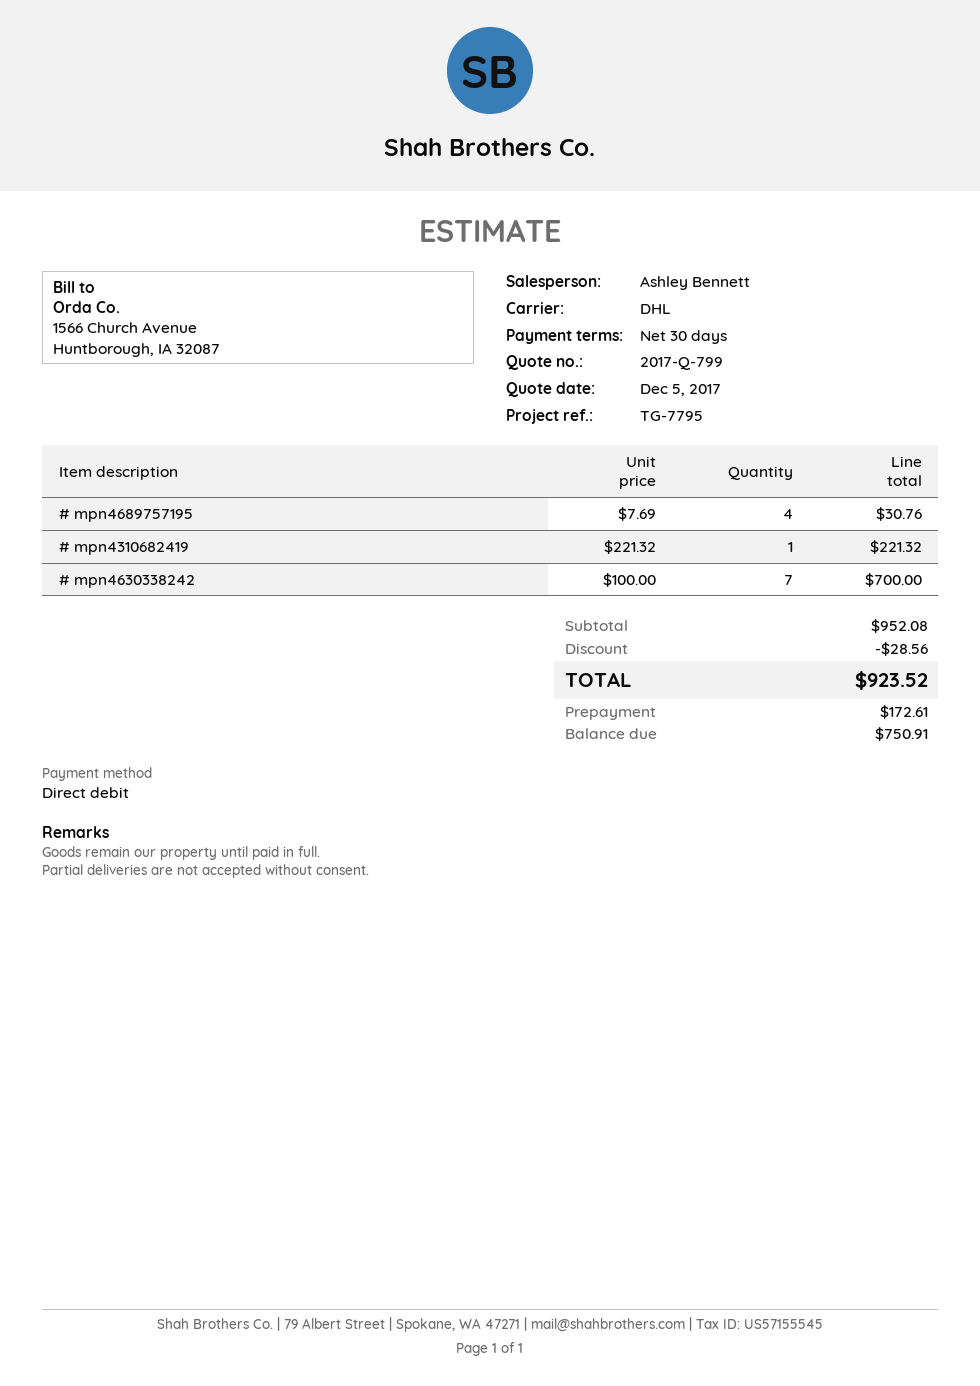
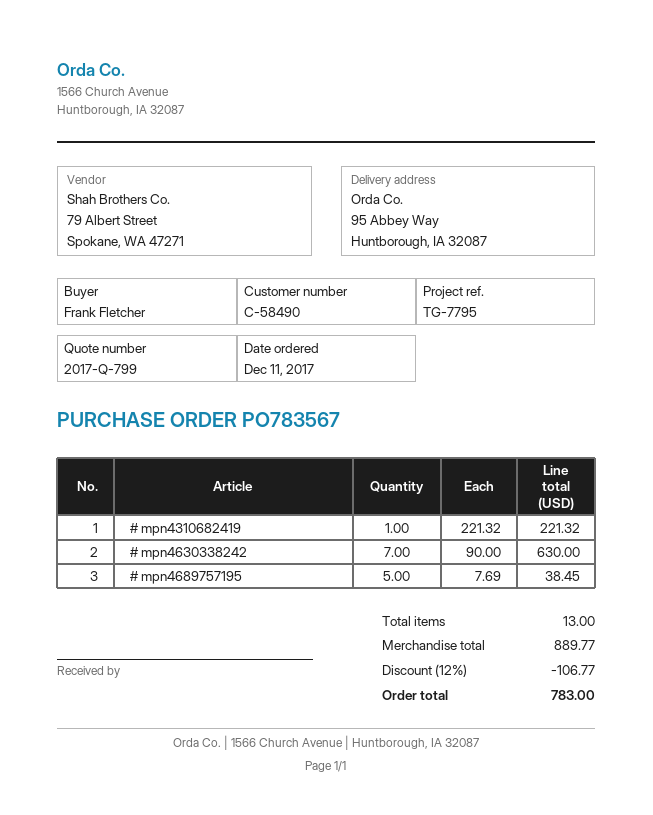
# mpn4689757195: 4 x 7.69 = 30.76 -> 5 x 7.69 = 38.45
# mpn4630338242: 7 x 100.00 = 700.00 -> 7 x 90.00 = 630.00
subtotal: 952.08 -> 889.77
discount: 28.56 -> 106.77
total: 923.52 -> 783.00

